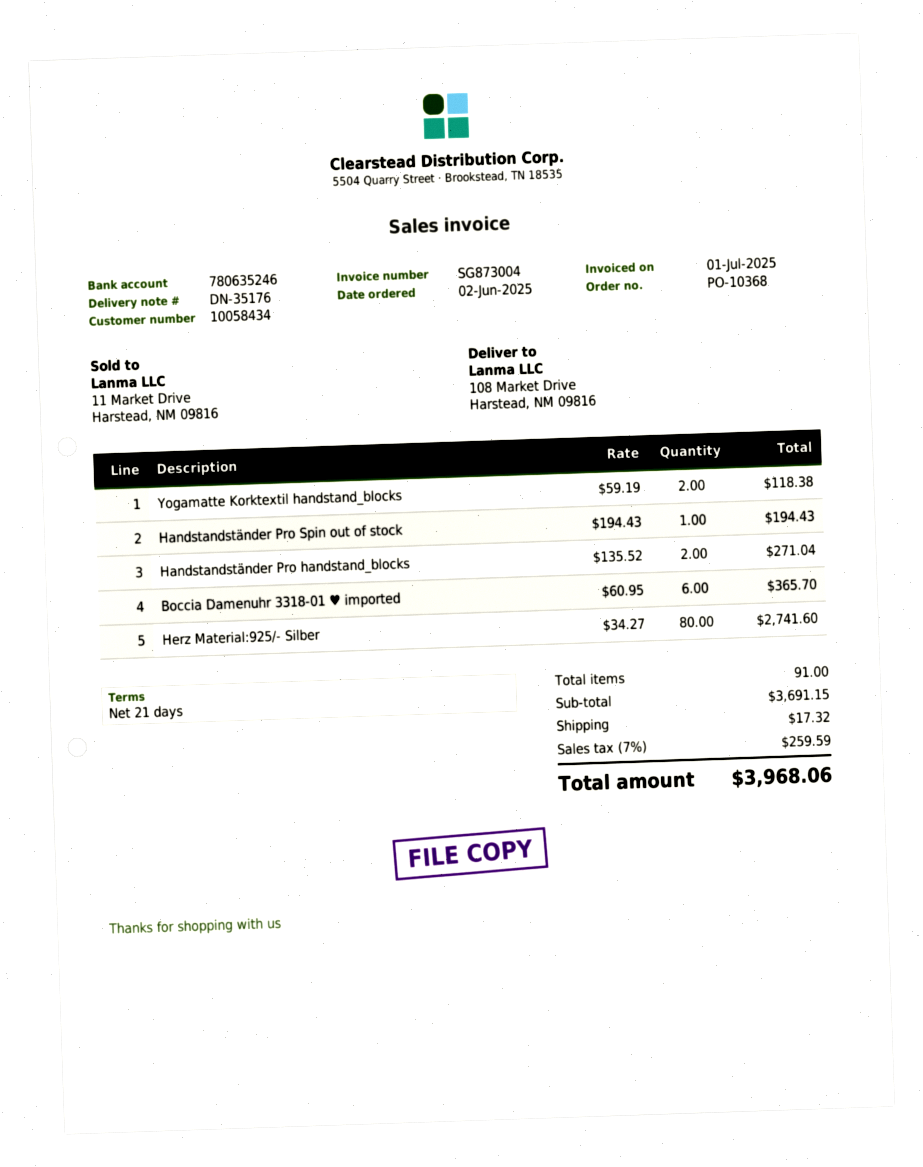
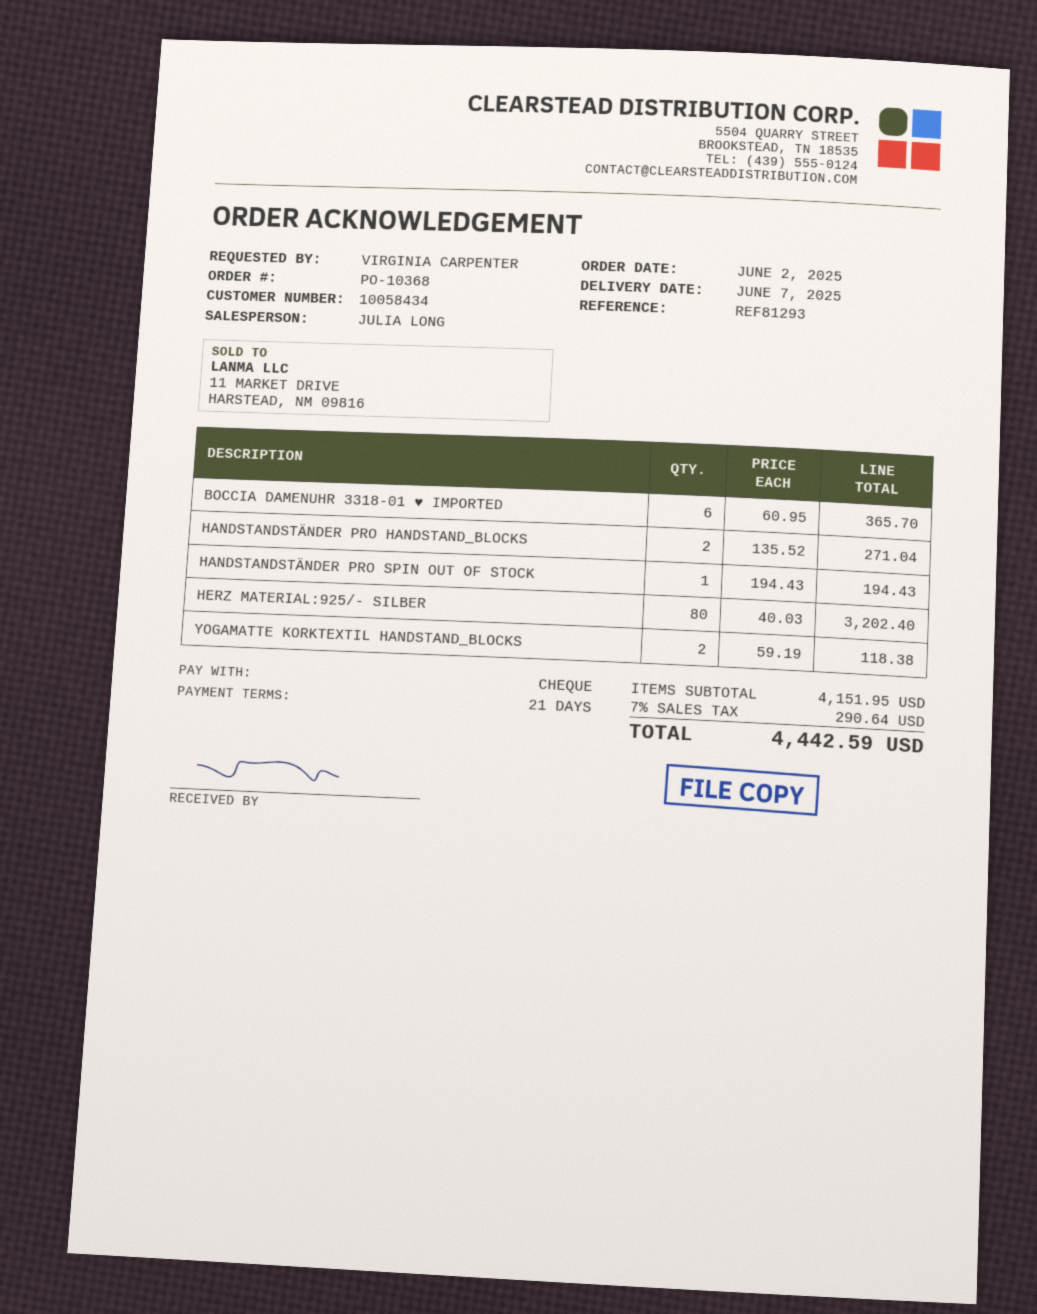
Herz Material:925/- Silber: 80 x 34.27 = 2741.60 -> 80 x 40.03 = 3202.40
subtotal: 3691.15 -> 4151.95
shipping: 17.32 -> none
tax: 7% = 259.59 -> 7% = 290.64
total: 3968.06 -> 4442.59

